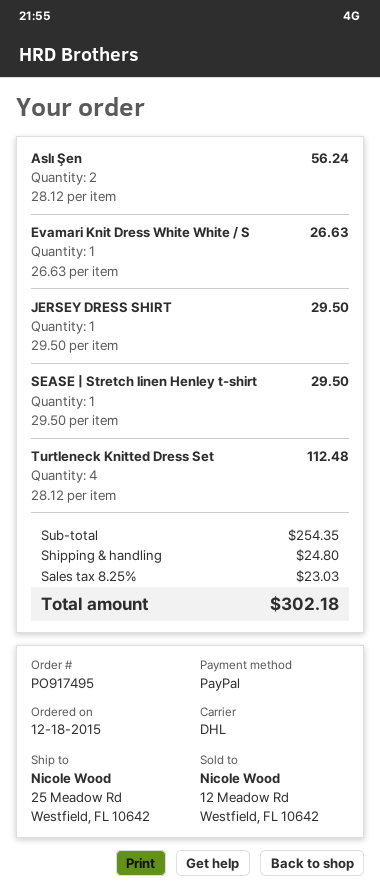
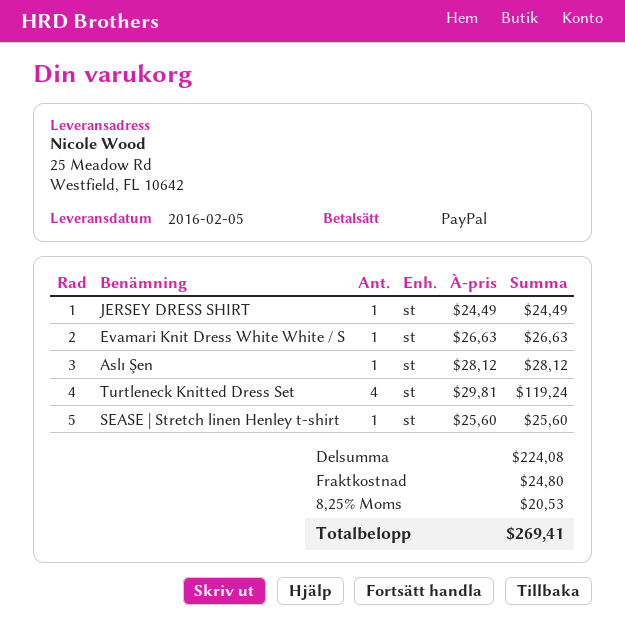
Aslı Şen: 2 x 28.12 = 56.24 -> 1 x 28.12 = 28.12
JERSEY DRESS SHIRT: 1 x 29.50 = 29.50 -> 1 x 24.49 = 24.49
SEASE | Stretch linen Henley t-shirt: 1 x 29.50 = 29.50 -> 1 x 25.60 = 25.60
Turtleneck Knitted Dress Set: 4 x 28.12 = 112.48 -> 4 x 29.81 = 119.24
subtotal: 254.35 -> 224.08
tax: 8.25% = 23.03 -> 8.25% = 20.53
total: 302.18 -> 269.41

